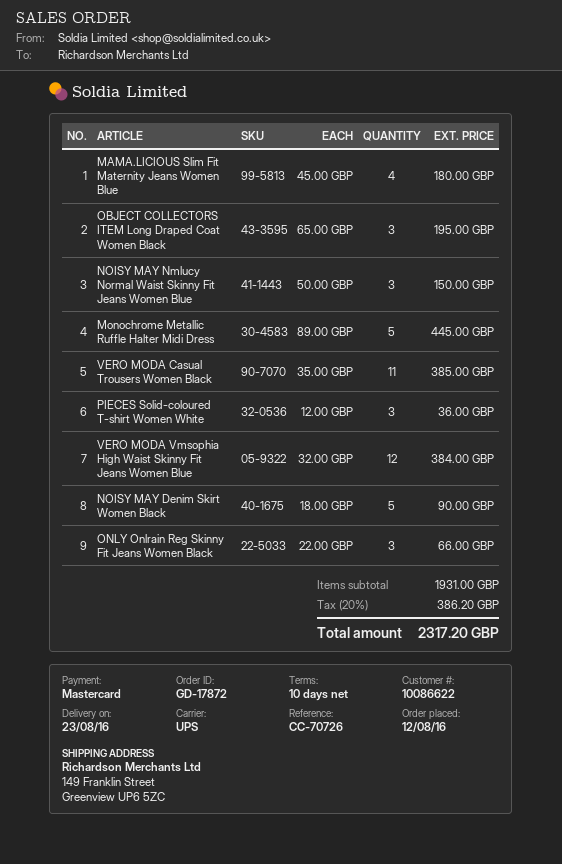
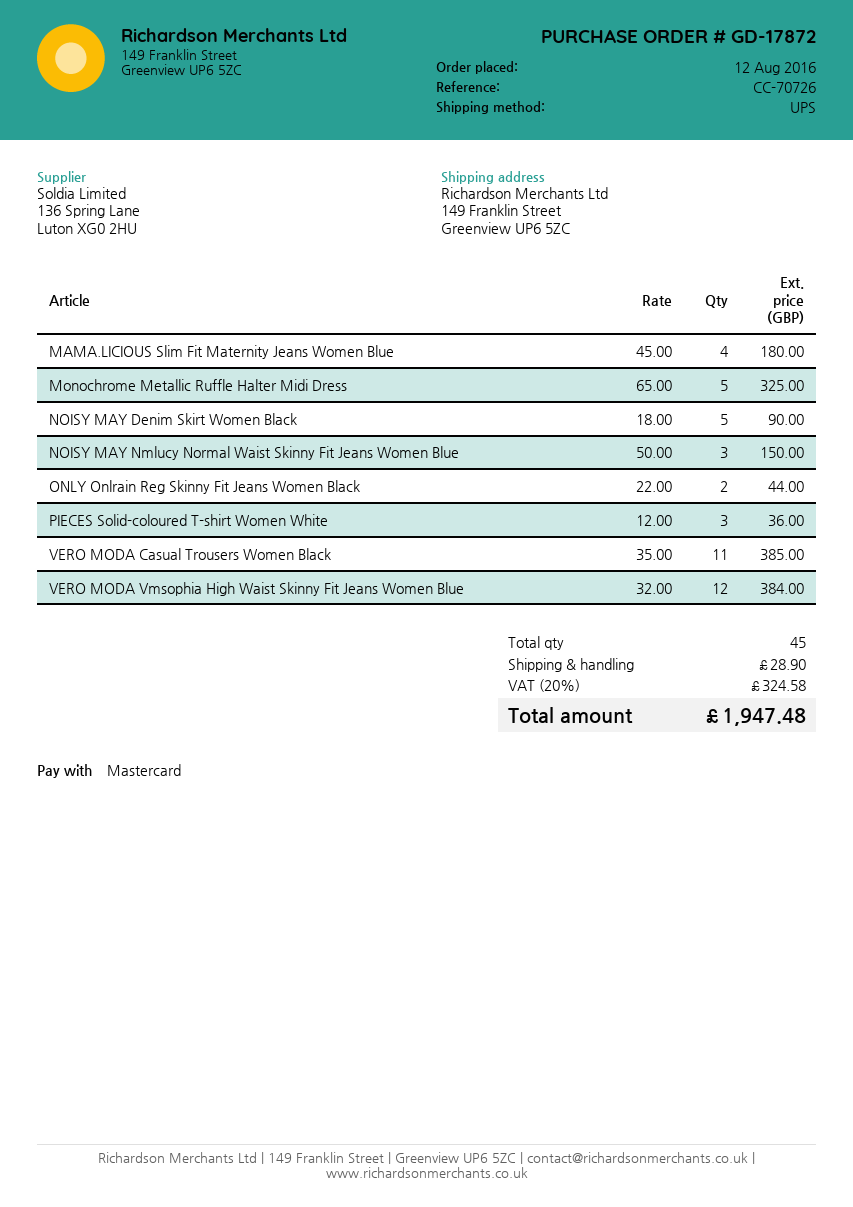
OBJECT COLLECTORS ITEM Long Draped Coat Women Black: 3 x 65.00 = 195.00 -> none
Monochrome Metallic Ruffle Halter Midi Dress: 5 x 89.00 = 445.00 -> 5 x 65.00 = 325.00
ONLY Onlrain Reg Skinny Fit Jeans Women Black: 3 x 22.00 = 66.00 -> 2 x 22.00 = 44.00
shipping: none -> 28.90
tax: 20% = 386.20 -> 20% = 324.58
total: 2317.20 -> 1947.48

